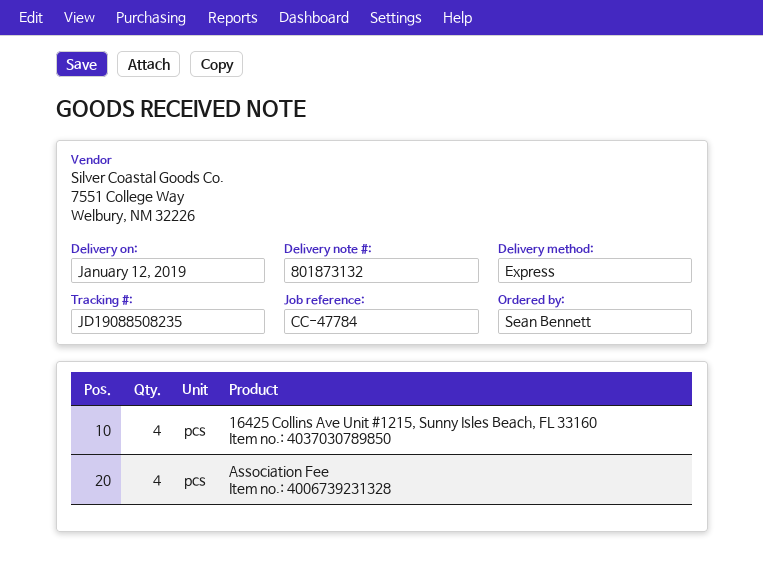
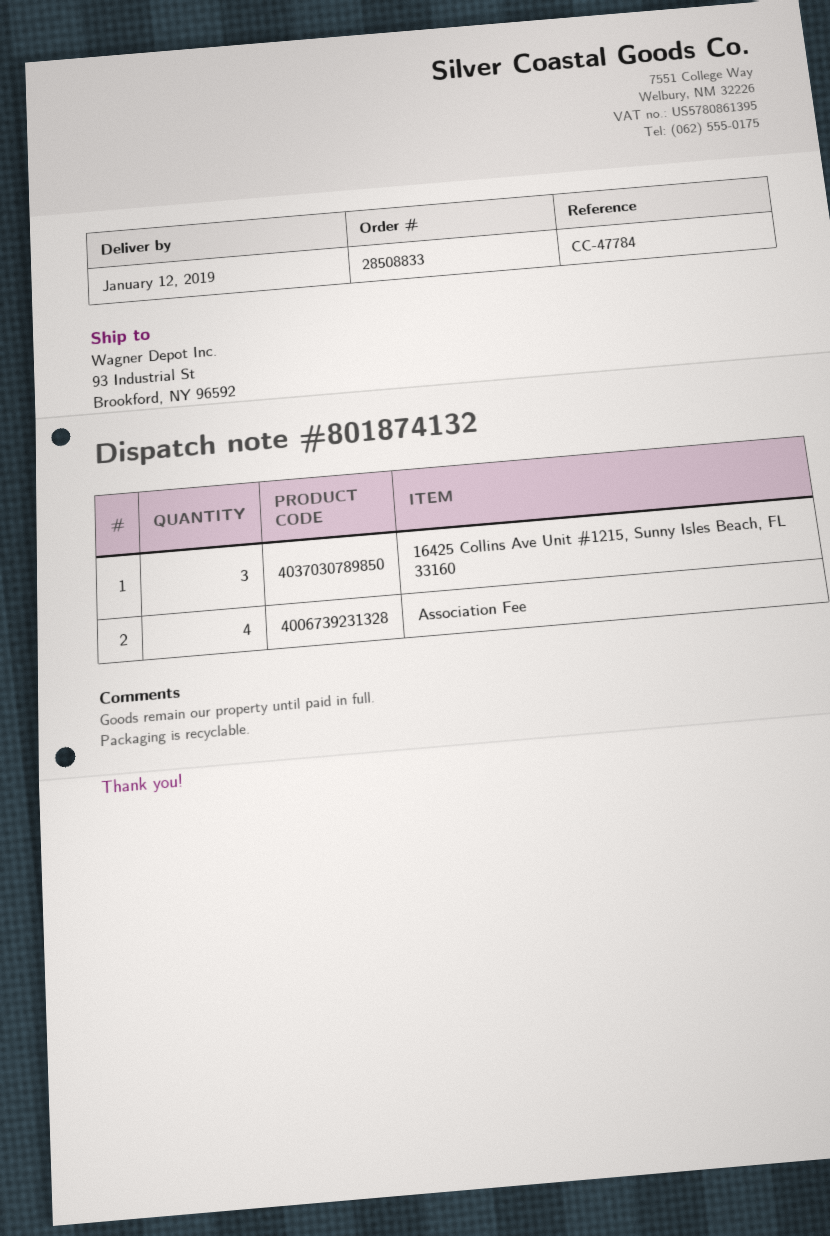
delivery note number: 801873132 -> 801874132
16425 Collins Ave Unit #1215, Sunny Isles Beach, FL 33160: 4 -> 3

